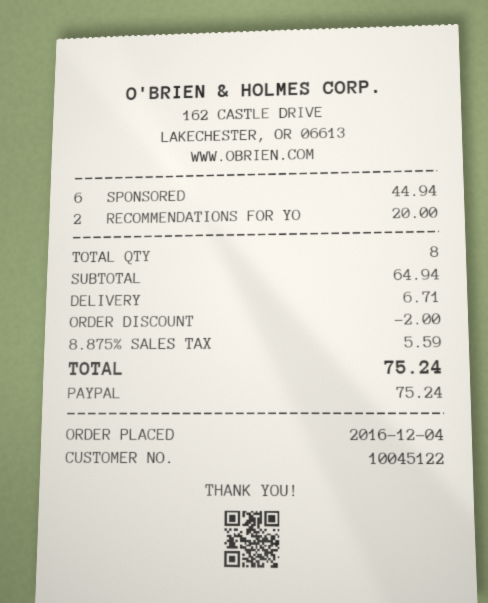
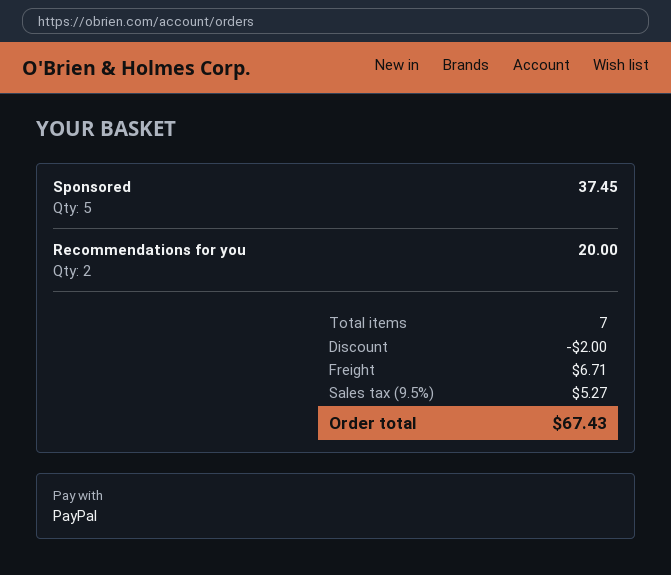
SPONSORED: 6 for 44.94 -> 5 for 37.45
total quantity: 8 -> 7
tax: 8.875% = 5.59 -> 9.5% = 5.27
total: 75.24 -> 67.43

